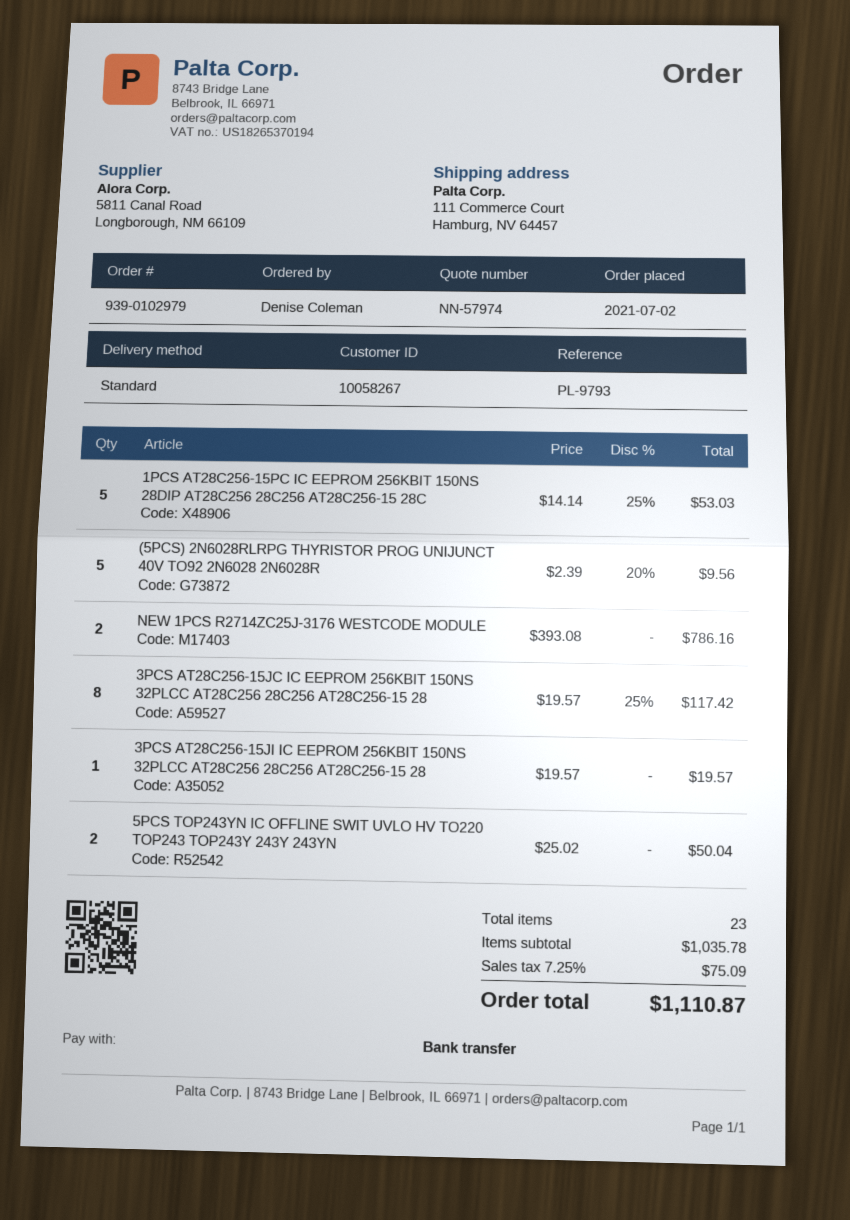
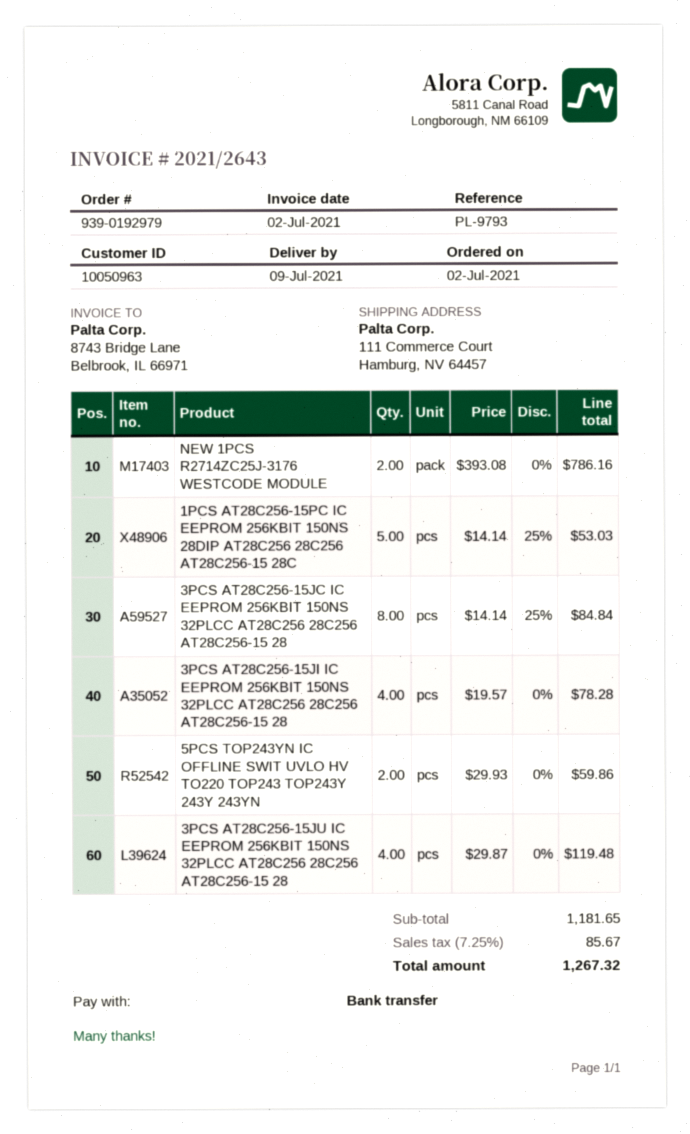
order number: 939-0102979 -> 939-0192979
customer number: 10058267 -> 10050963
(5PCS) 2N6028RLRPG THYRISTOR PROG UNIJUNCT 40V TO92 2N6028 2N6028R: 5 x 2.39 - 20% = 9.56 -> none
3PCS AT28C256-15JC IC EEPROM 256KBIT 150NS 32PLCC AT28C256 28C256 AT28C256-15 28: 8 x 19.57 - 25% = 117.42 -> 8 x 14.14 - 25% = 84.84
3PCS AT28C256-15JI IC EEPROM 256KBIT 150NS 32PLCC AT28C256 28C256 AT28C256-15 28: 1 x 19.57 = 19.57 -> 4 x 19.57 = 78.28
5PCS TOP243YN IC OFFLINE SWIT UVLO HV TO220 TOP243 TOP243Y 243Y 243YN: 2 x 25.02 = 50.04 -> 2 x 29.93 = 59.86
3PCS AT28C256-15JU IC EEPROM 256KBIT 150NS 32PLCC AT28C256 28C256 AT28C256-15 28: none -> 4 x 29.87 = 119.48
subtotal: 1035.78 -> 1181.65
tax: 7.25% = 75.09 -> 7.25% = 85.67
total: 1110.87 -> 1267.32

